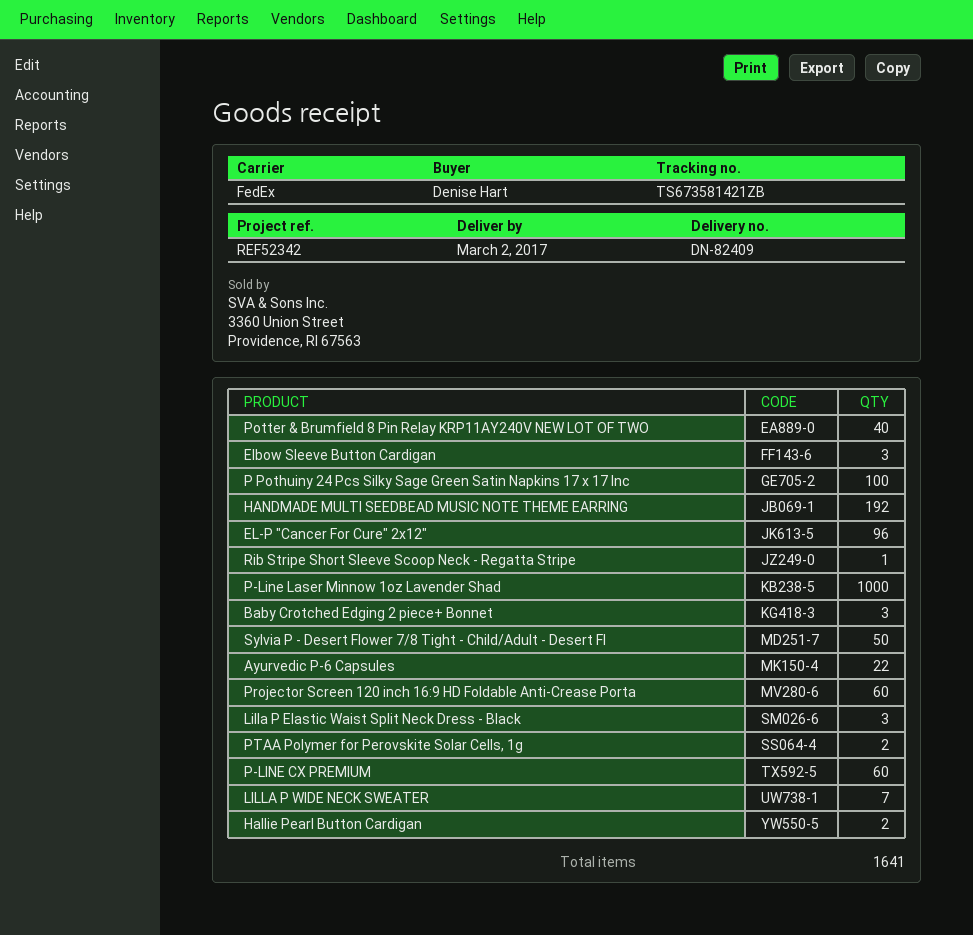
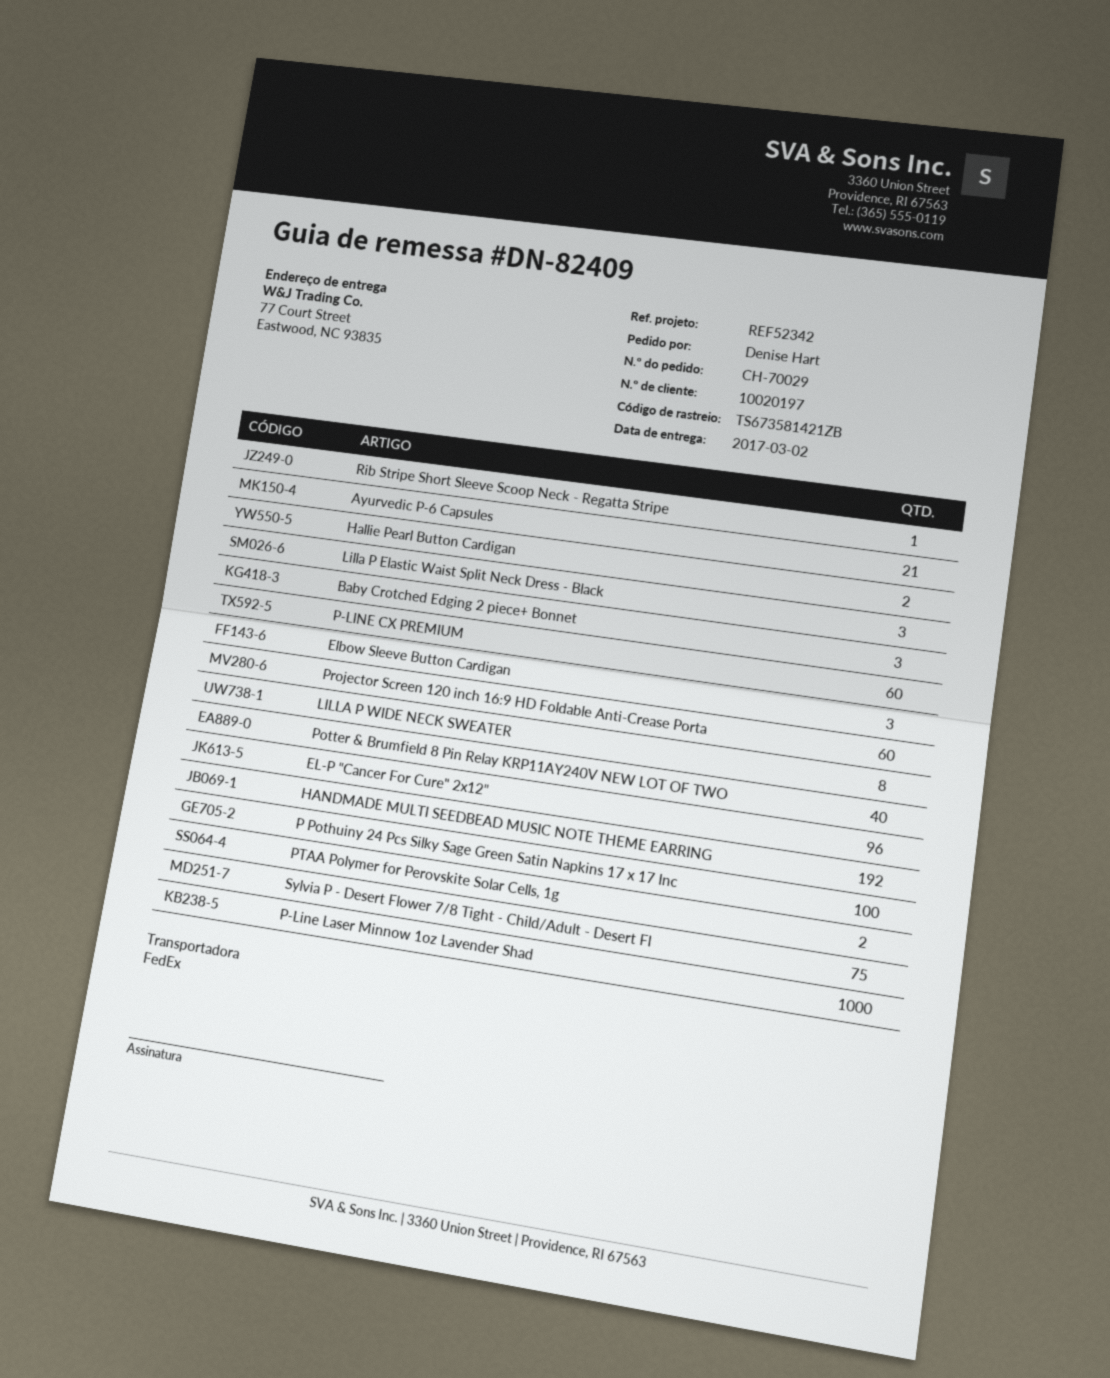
Sylvia P - Desert Flower 7/8 Tight - Child/Adult - Desert Fl: 50 -> 75
Ayurvedic P-6 Capsules: 22 -> 21
LILLA P WIDE NECK SWEATER: 7 -> 8

